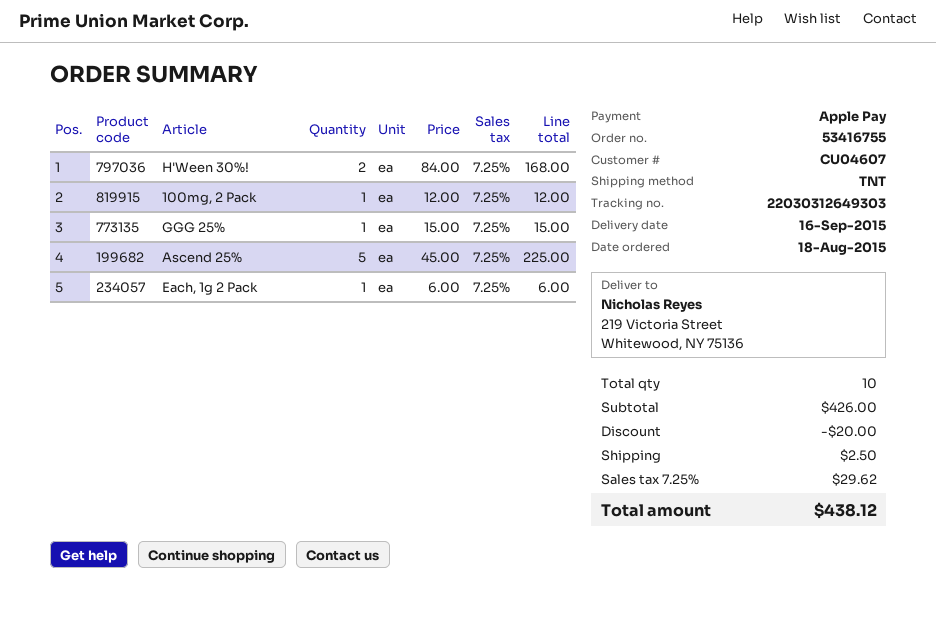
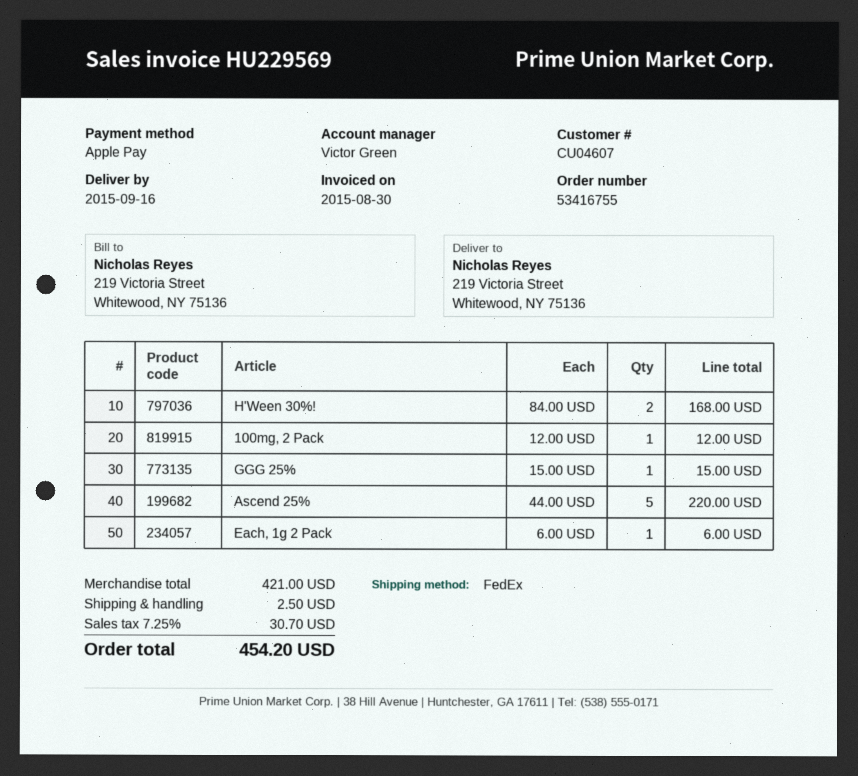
shipping method: TNT -> FedEx
Ascend 25%: 5 x 45.00 = 225.00 -> 5 x 44.00 = 220.00
subtotal: 426.00 -> 421.00
discount: 20.00 -> none
tax: 7.25% = 29.62 -> 7.25% = 30.70
total: 438.12 -> 454.20

